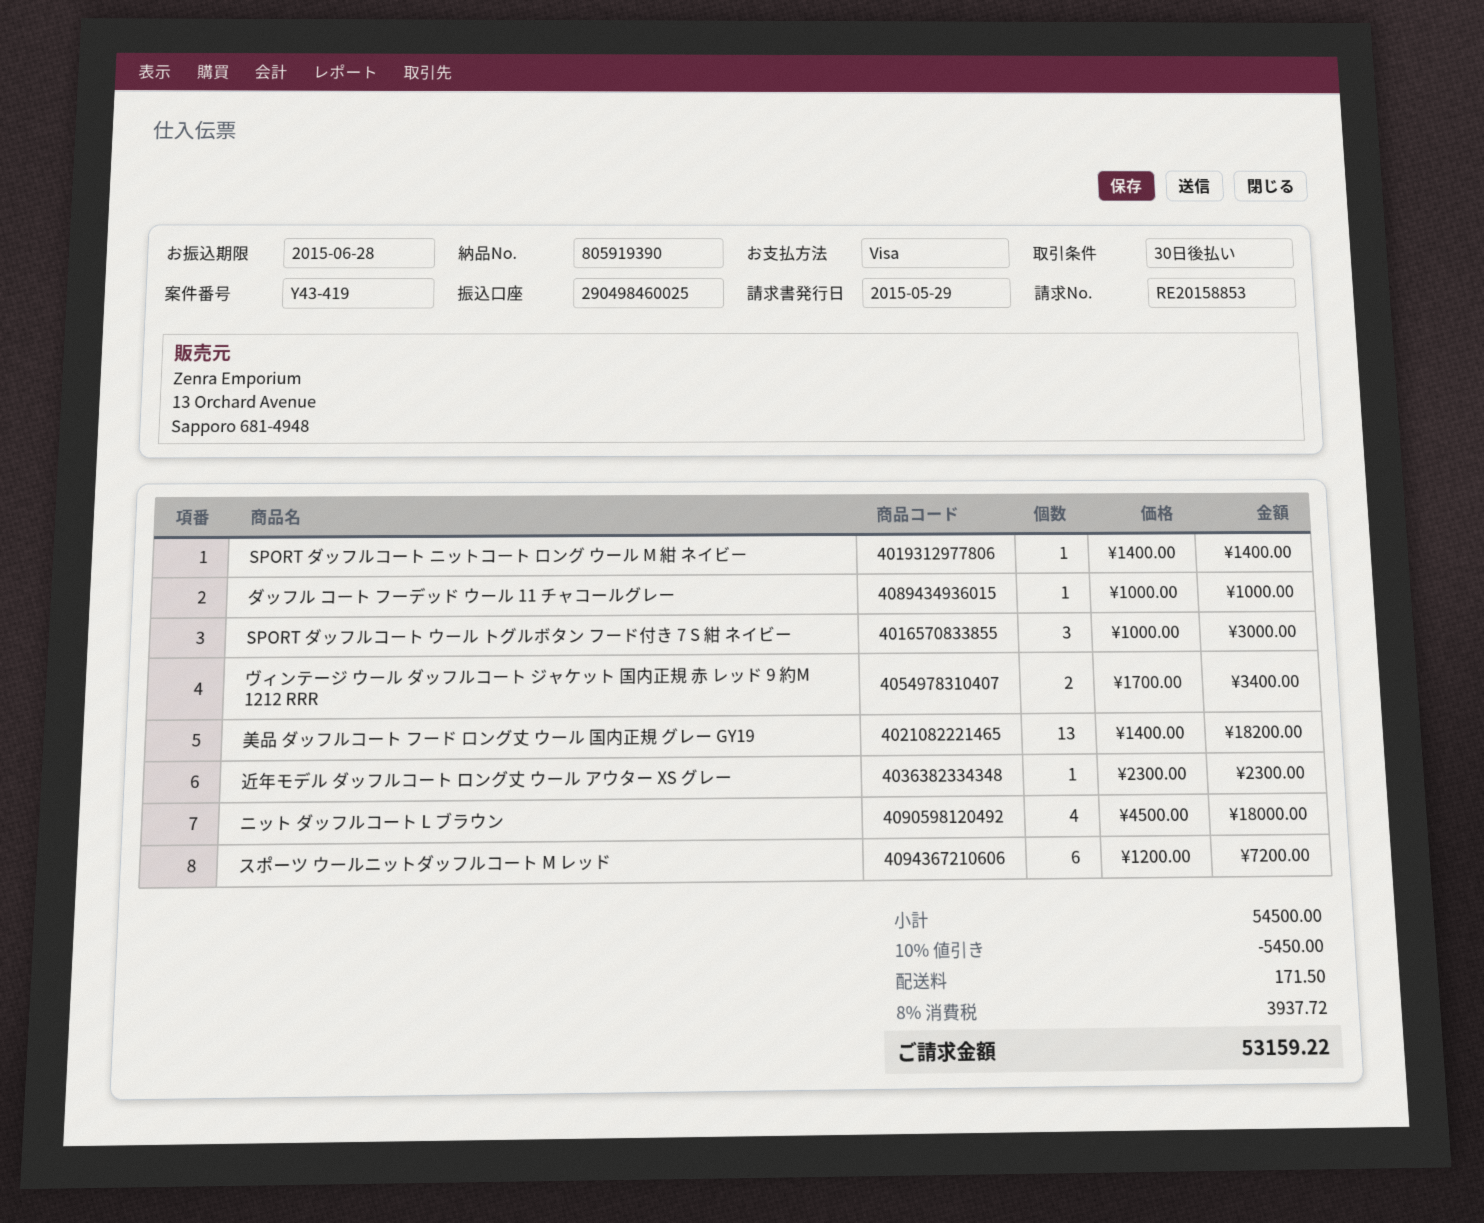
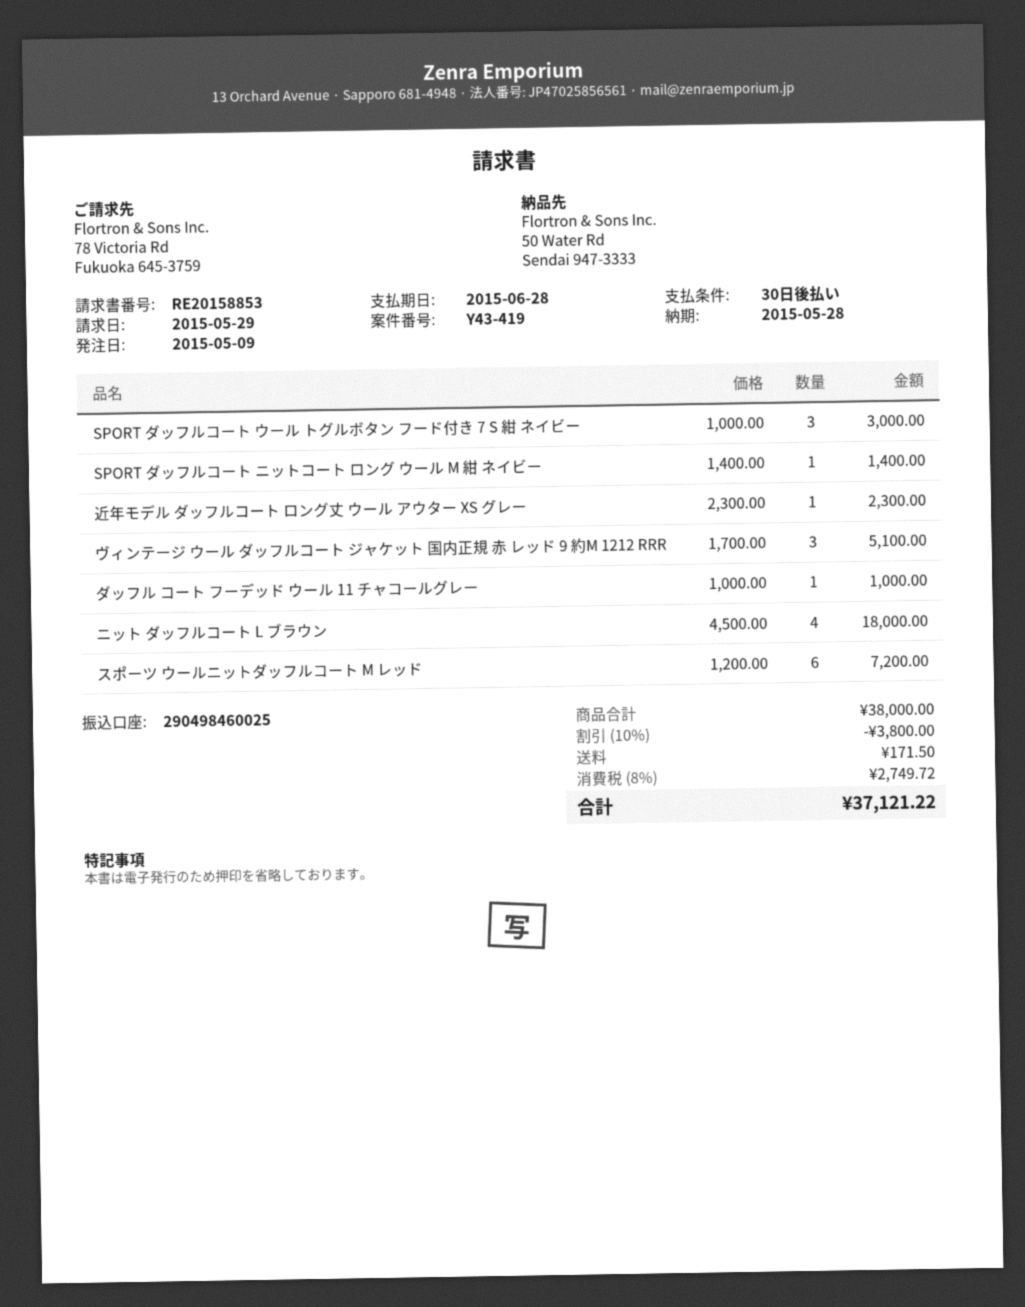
ヴィンテージ ウール ダッフルコート ジャケット 国内正規 赤 レッド 9 約M 1212 RRR: 2 x 1700.00 = 3400.00 -> 3 x 1700.00 = 5100.00
美品 ダッフルコート フード ロング丈 ウール 国内正規 グレー GY19: 13 x 1400.00 = 18200.00 -> none
subtotal: 54500.00 -> 38000.00
discount: 10% = 5450.00 -> 10% = 3800.00
tax: 8% = 3937.72 -> 8% = 2749.72
total: 53159.22 -> 37121.22

